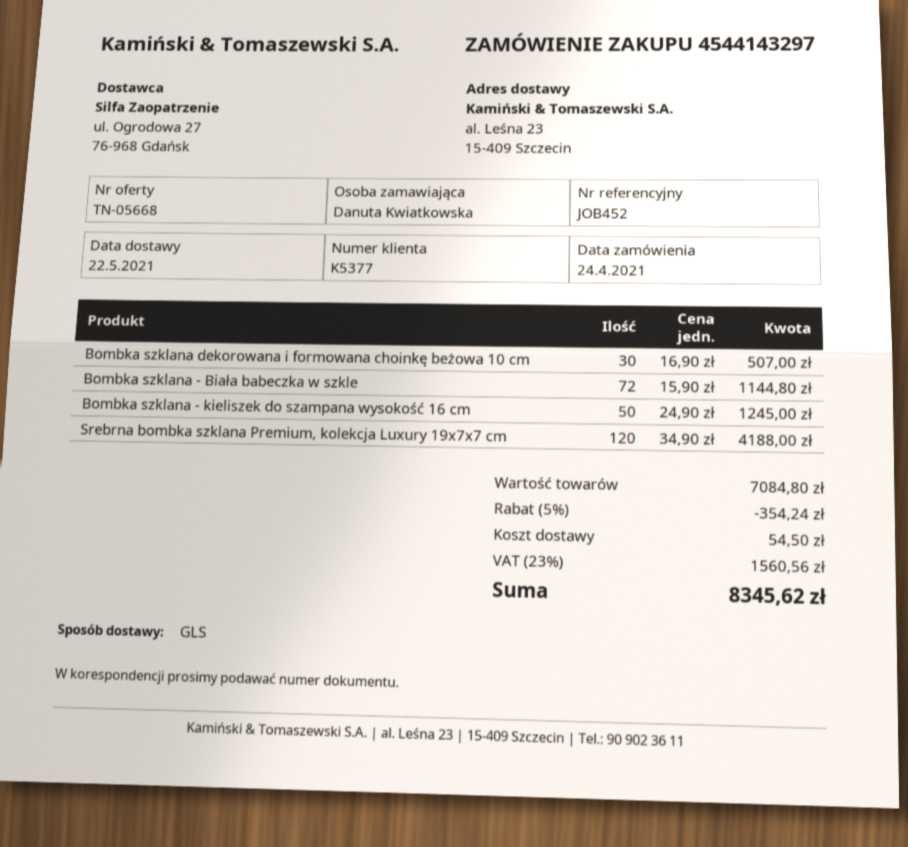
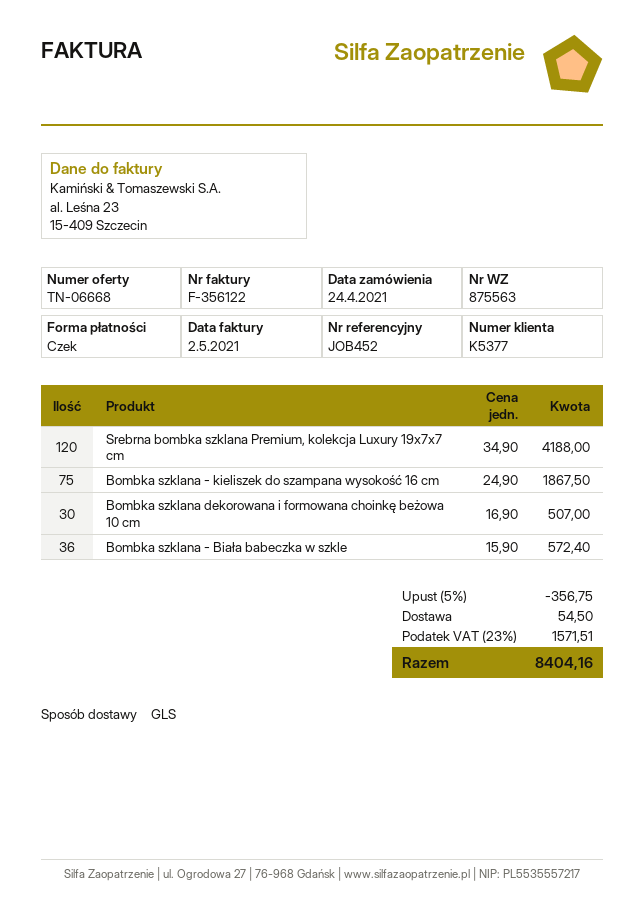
quote number: TN-05668 -> TN-06668
Bombka szklana - Biała babeczka w szkle: 72 x 15.90 = 1144.80 -> 36 x 15.90 = 572.40
Bombka szklana - kieliszek do szampana wysokość 16 cm: 50 x 24.90 = 1245.00 -> 75 x 24.90 = 1867.50
discount: 5% = 354.24 -> 5% = 356.75
tax: 23% = 1560.56 -> 23% = 1571.51
total: 8345.62 -> 8404.16

